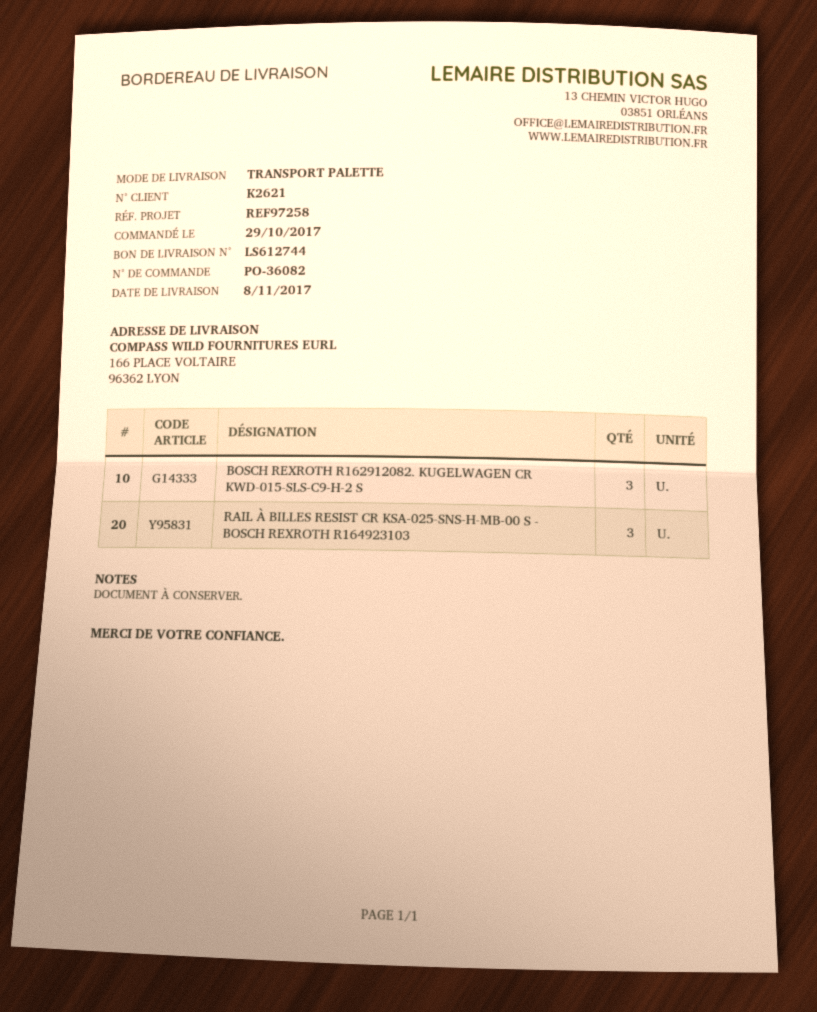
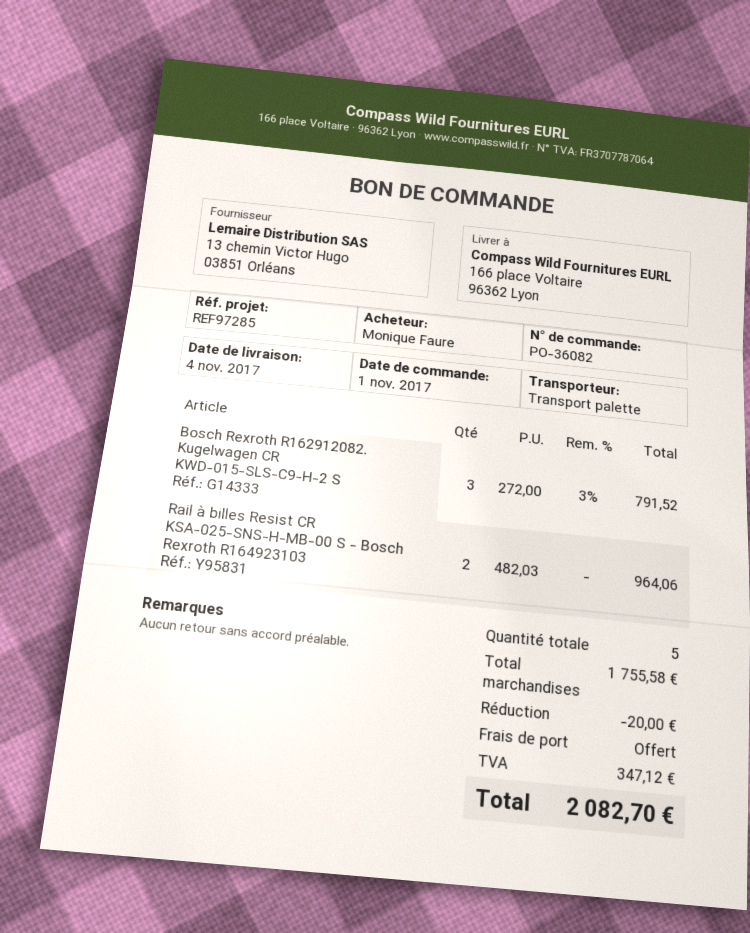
order date: 2017-10-29 -> 2017-11-01
delivery date: 2017-11-08 -> 2017-11-04
reference: REF97258 -> REF97285
RAIL À BILLES RESIST CR KSA-025-SNS-H-MB-00 S - BOSCH REXROTH R164923103: 3 -> 2

